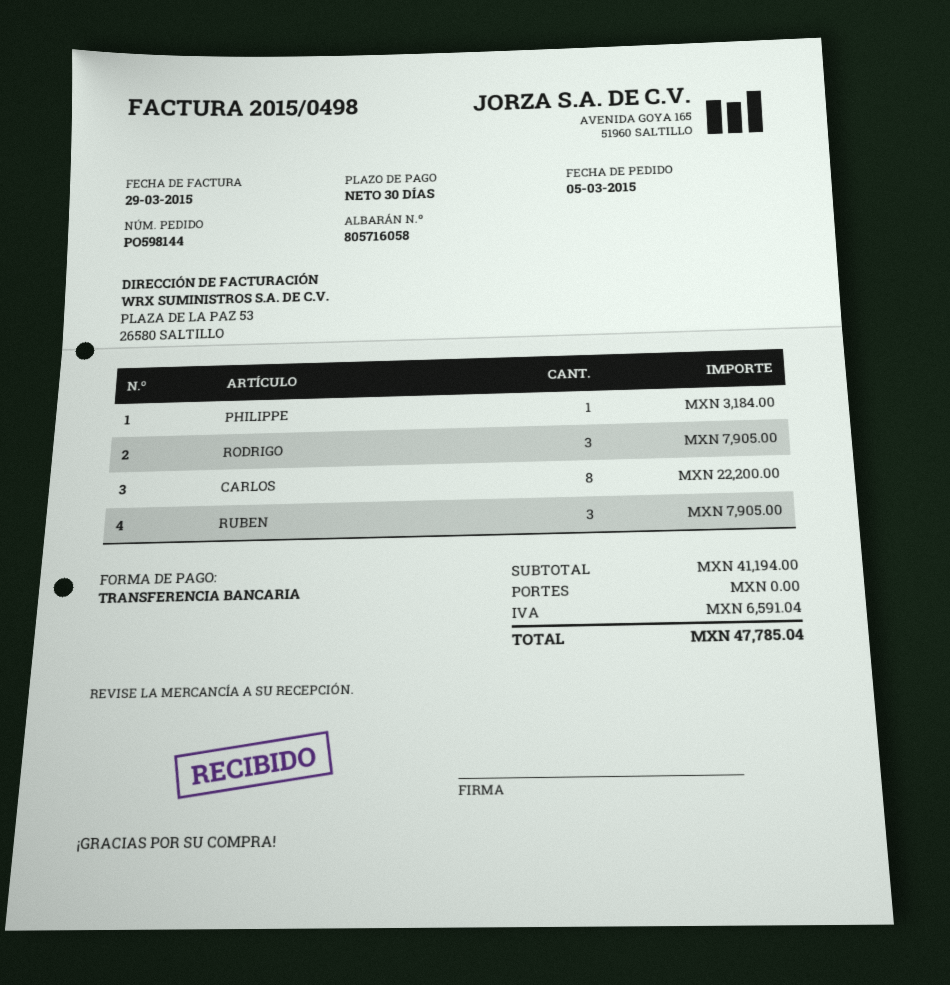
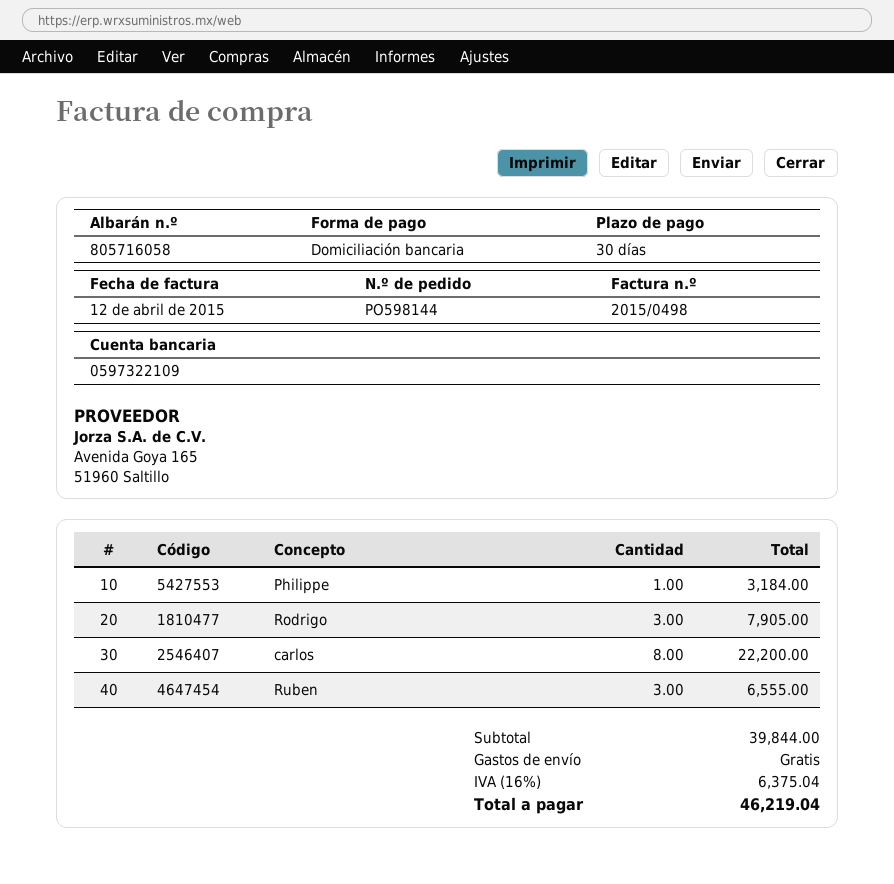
invoice date: 2015-03-29 -> 2015-04-12
payment method: bank transfer -> direct debit
RUBEN: 3 for 7905.00 -> 3 for 6555.00
subtotal: 41194.00 -> 39844.00
tax: 6591.04 -> 6375.04
total: 47785.04 -> 46219.04

